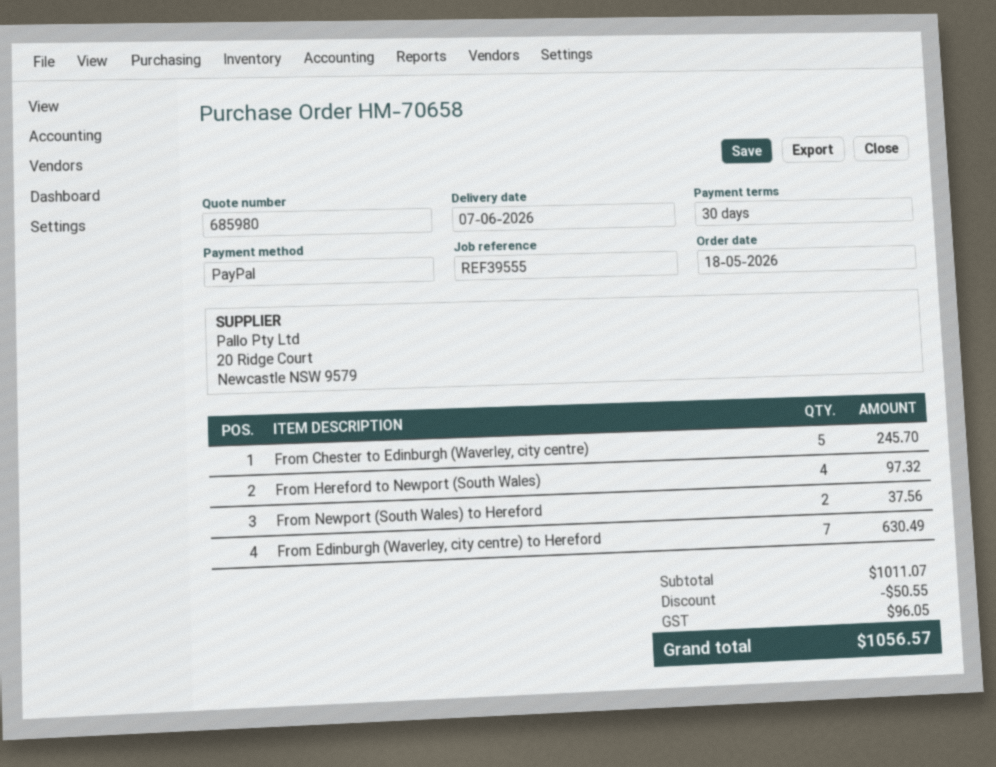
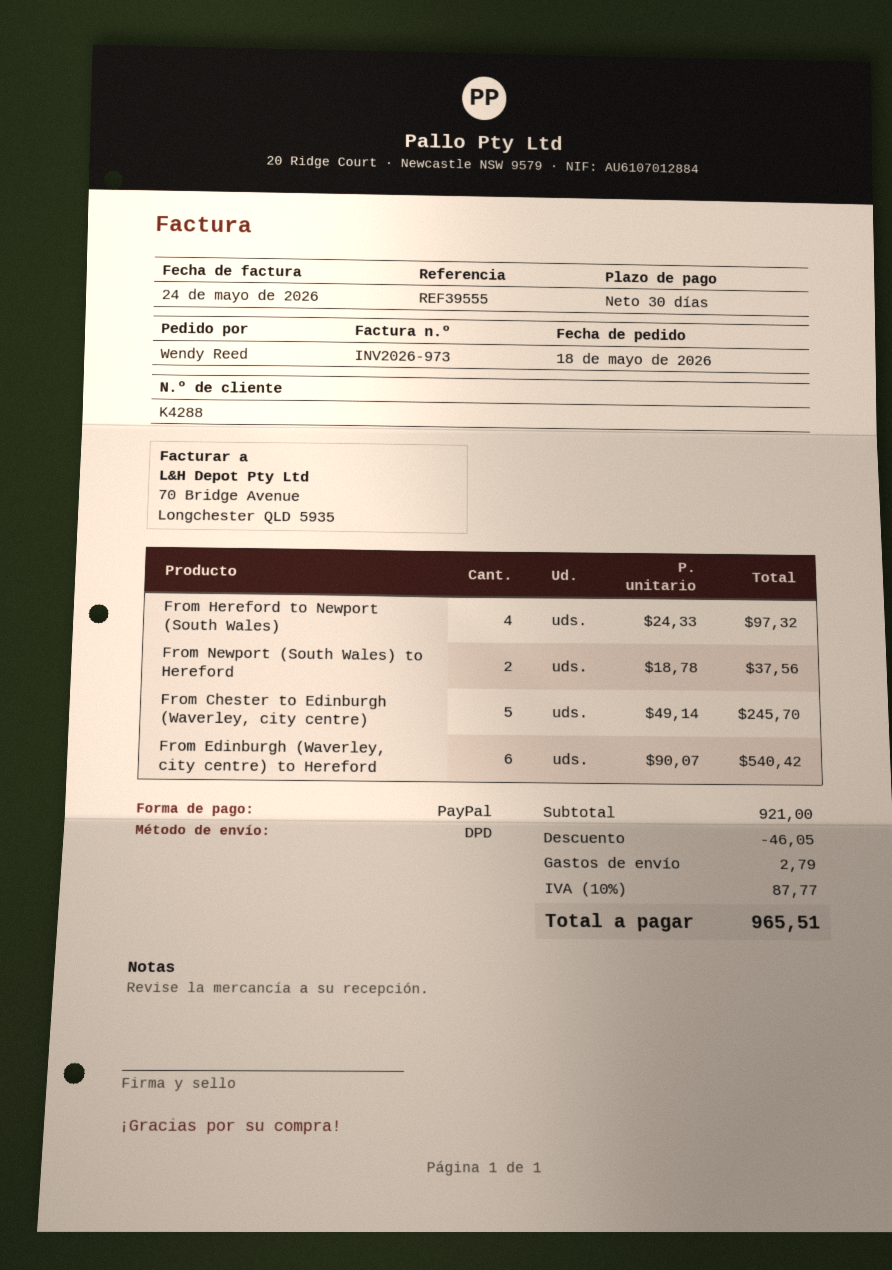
From Edinburgh (Waverley, city centre) to Hereford: 7 for 630.49 -> 6 for 540.42
subtotal: 1011.07 -> 921.00
discount: 50.55 -> 46.05
shipping: none -> 2.79
tax: 96.05 -> 87.77
total: 1056.57 -> 965.51

